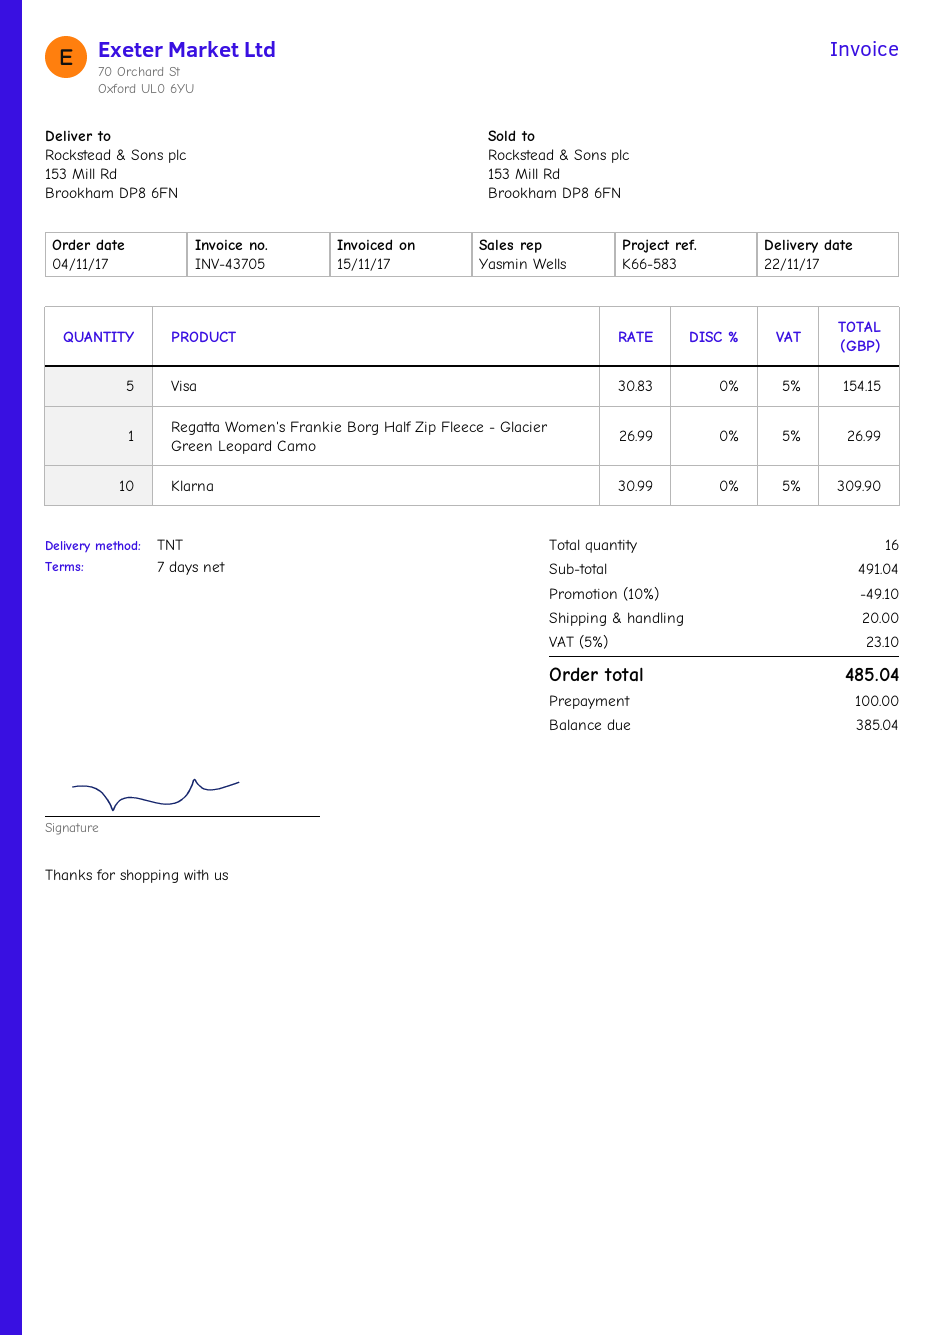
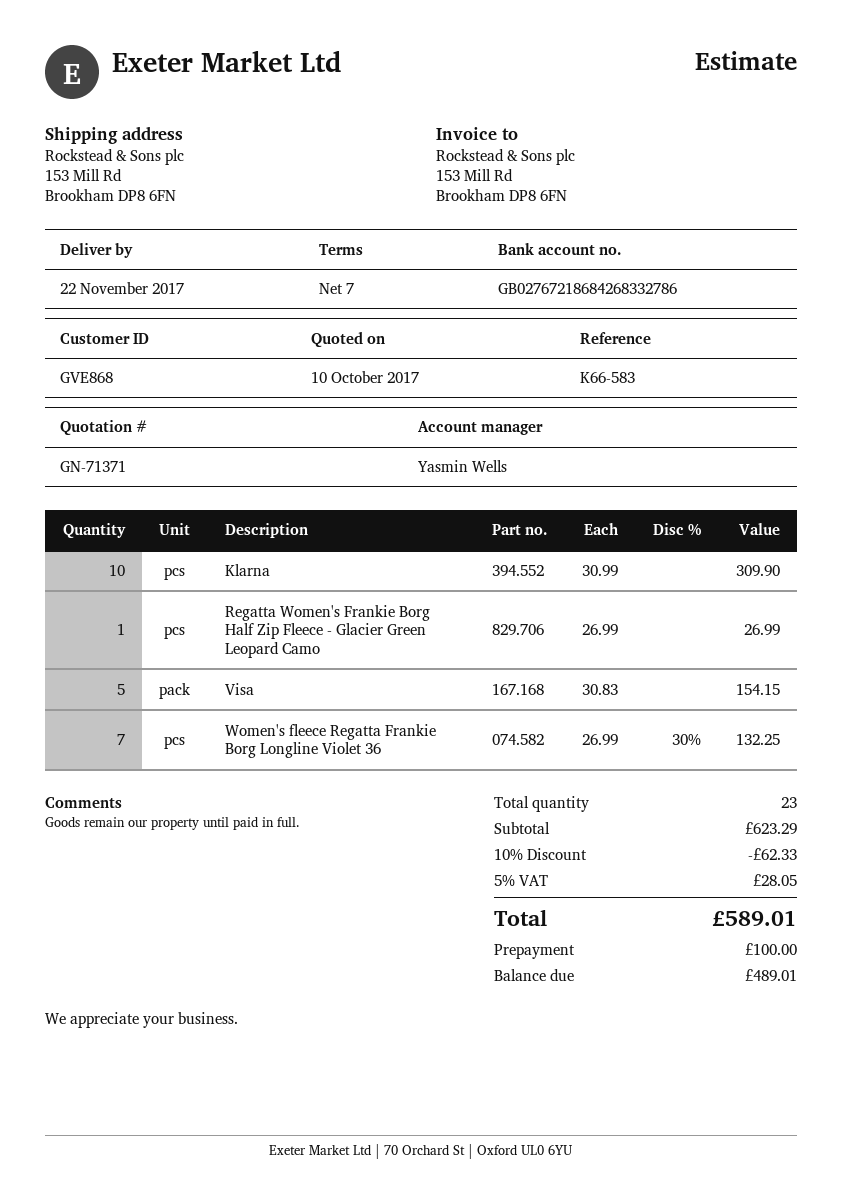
Women's fleece Regatta Frankie Borg Longline Violet 36: none -> 7 x 26.99 - 30% = 132.25
total quantity: 16 -> 23
subtotal: 491.04 -> 623.29
discount: 10% = 49.10 -> 10% = 62.33
shipping: 20.00 -> none
tax: 5% = 23.10 -> 5% = 28.05
total: 485.04 -> 589.01
balance: 385.04 -> 489.01

